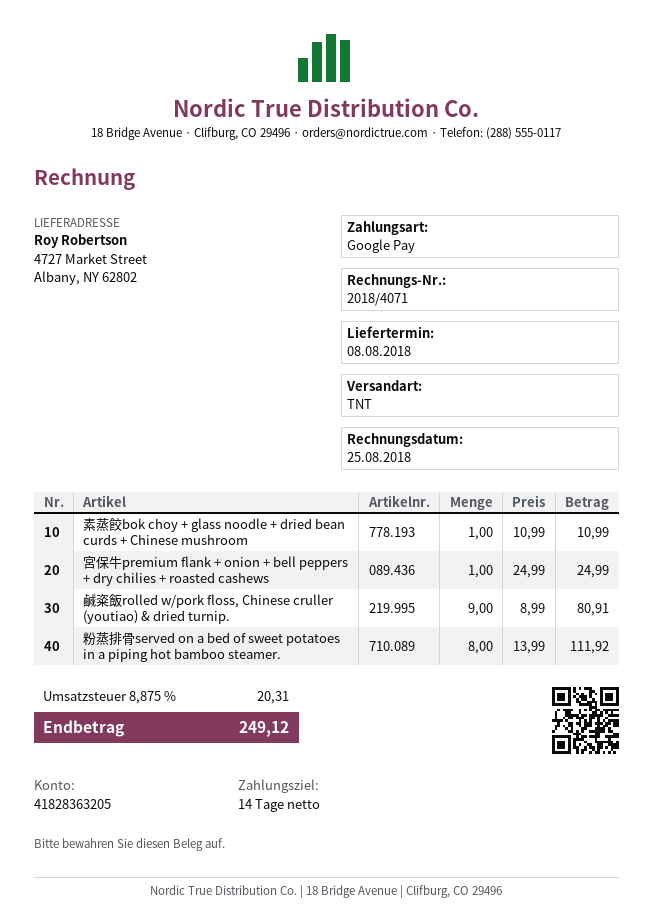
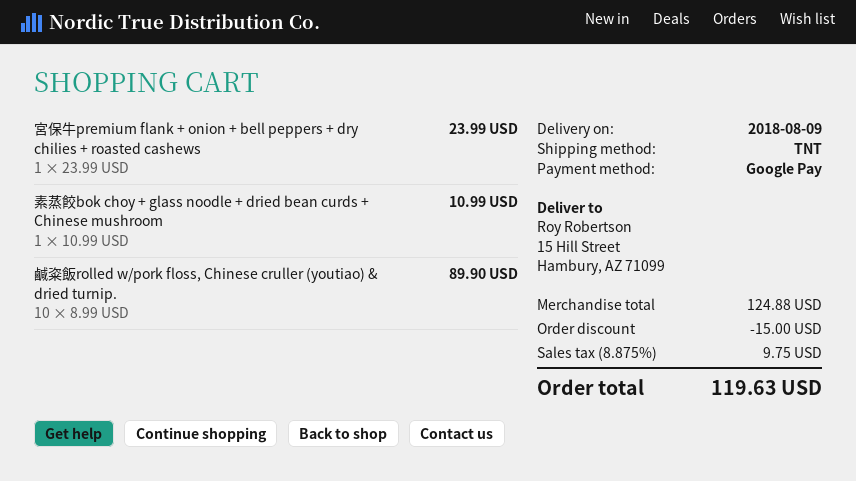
delivery date: 2018-08-08 -> 2018-08-09
ship to: 4727 Market Street, Albany, NY 62802 -> 15 Hill Street, Hambury, AZ 71099
宮保牛premium flank + onion + bell peppers + dry chilies + roasted cashews: 1 x 24.99 = 24.99 -> 1 x 23.99 = 23.99
鹹粢飯rolled w/pork floss, Chinese cruller (youtiao) & dried turnip.: 9 x 8.99 = 80.91 -> 10 x 8.99 = 89.90
粉蒸排骨served on a bed of sweet potatoes in a piping hot bamboo steamer.: 8 x 13.99 = 111.92 -> none
discount: none -> 15.00
tax: 8.875% = 20.31 -> 8.875% = 9.75
total: 249.12 -> 119.63

